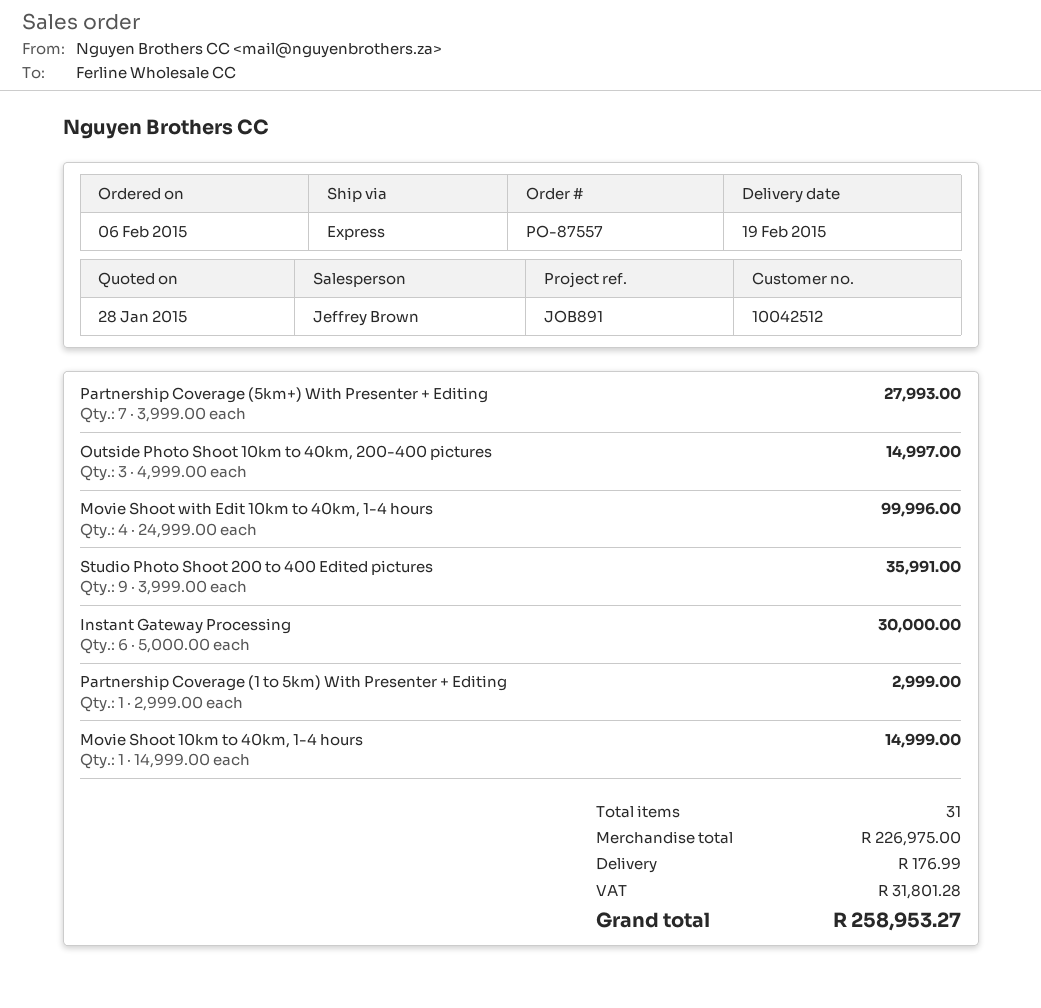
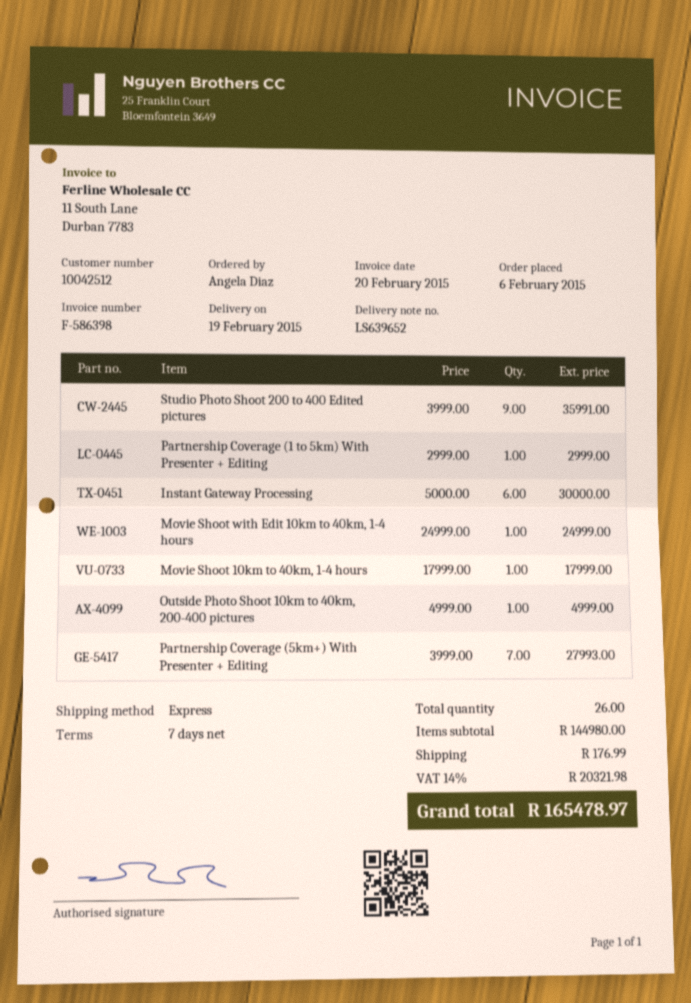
Outside Photo Shoot 10km to 40km, 200-400 pictures: 3 x 4999.00 = 14997.00 -> 1 x 4999.00 = 4999.00
Movie Shoot with Edit 10km to 40km, 1-4 hours: 4 x 24999.00 = 99996.00 -> 1 x 24999.00 = 24999.00
Movie Shoot 10km to 40km, 1-4 hours: 1 x 14999.00 = 14999.00 -> 1 x 17999.00 = 17999.00
total quantity: 31 -> 26
subtotal: 226975.00 -> 144980.00
tax: 31801.28 -> 20321.98
total: 258953.27 -> 165478.97

